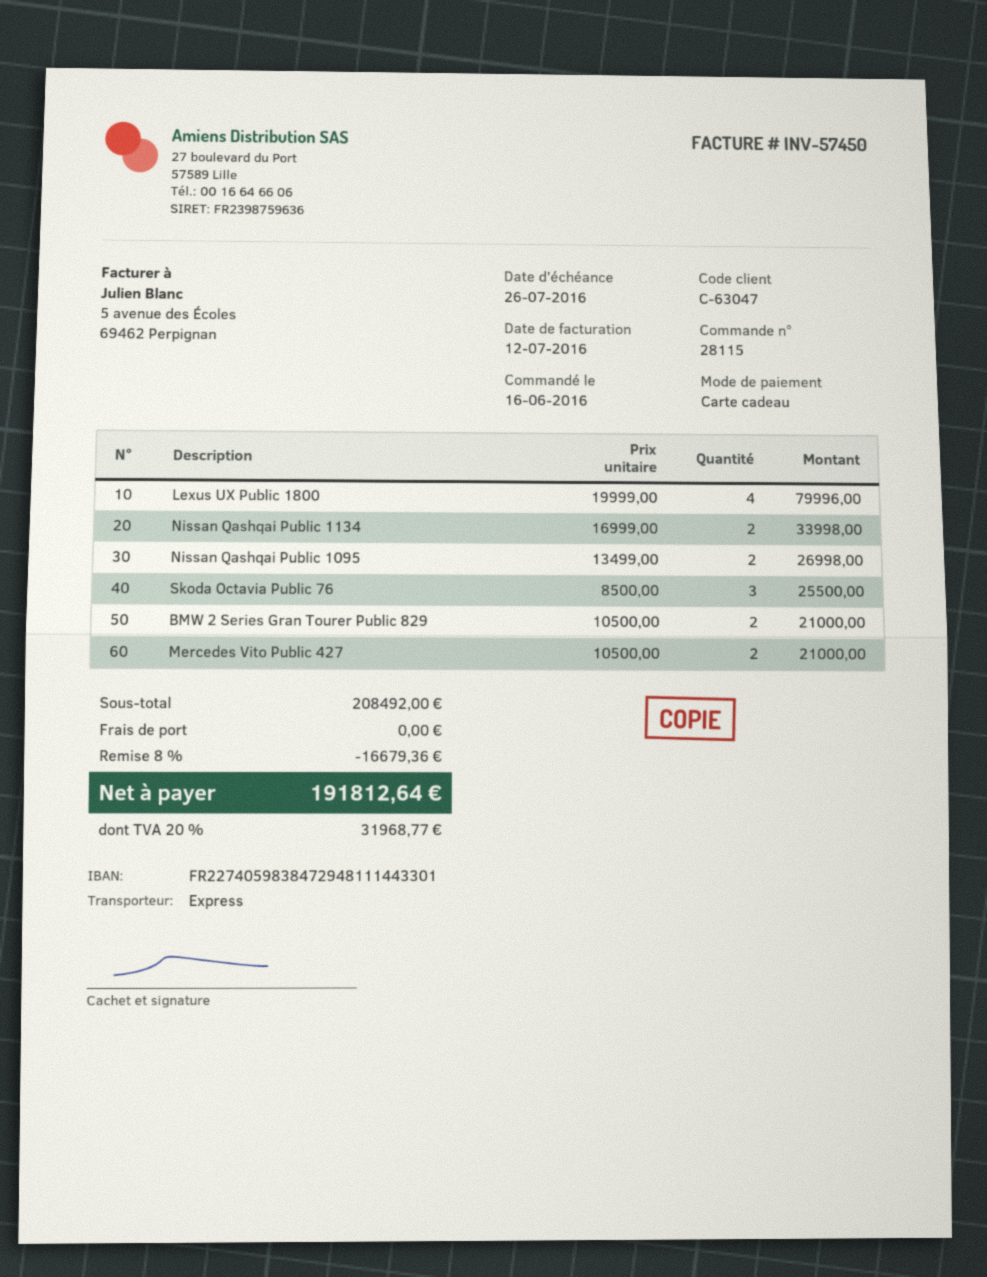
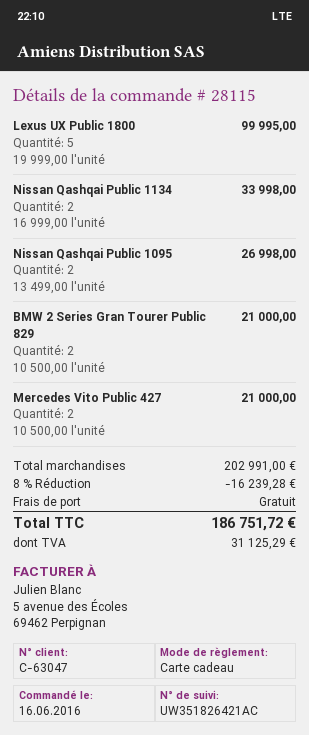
Lexus UX Public 1800: 4 x 19999.00 = 79996.00 -> 5 x 19999.00 = 99995.00
Skoda Octavia Public 76: 3 x 8500.00 = 25500.00 -> none
subtotal: 208492.00 -> 202991.00
discount: 8% = 16679.36 -> 8% = 16239.28
tax: 31968.77 -> 31125.29
total: 191812.64 -> 186751.72

